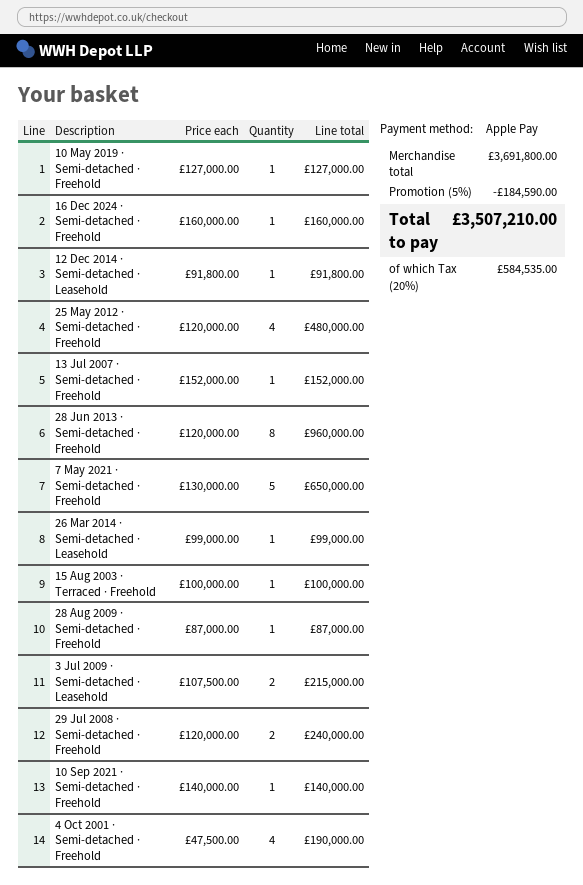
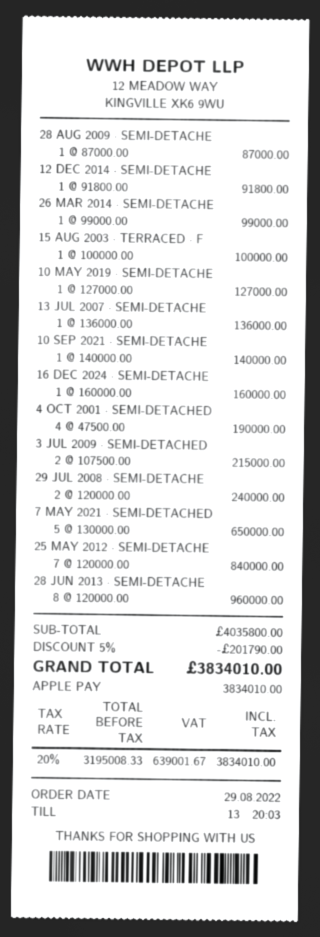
25 May 2012 · Semi-detached · Freehold: 4 x 120000.00 = 480000.00 -> 7 x 120000.00 = 840000.00
13 Jul 2007 · Semi-detached · Freehold: 1 x 152000.00 = 152000.00 -> 1 x 136000.00 = 136000.00
subtotal: 3691800.00 -> 4035800.00
discount: 5% = 184590.00 -> 5% = 201790.00
tax: 20% = 584535.00 -> 20% = 639001.67
total: 3507210.00 -> 3834010.00

